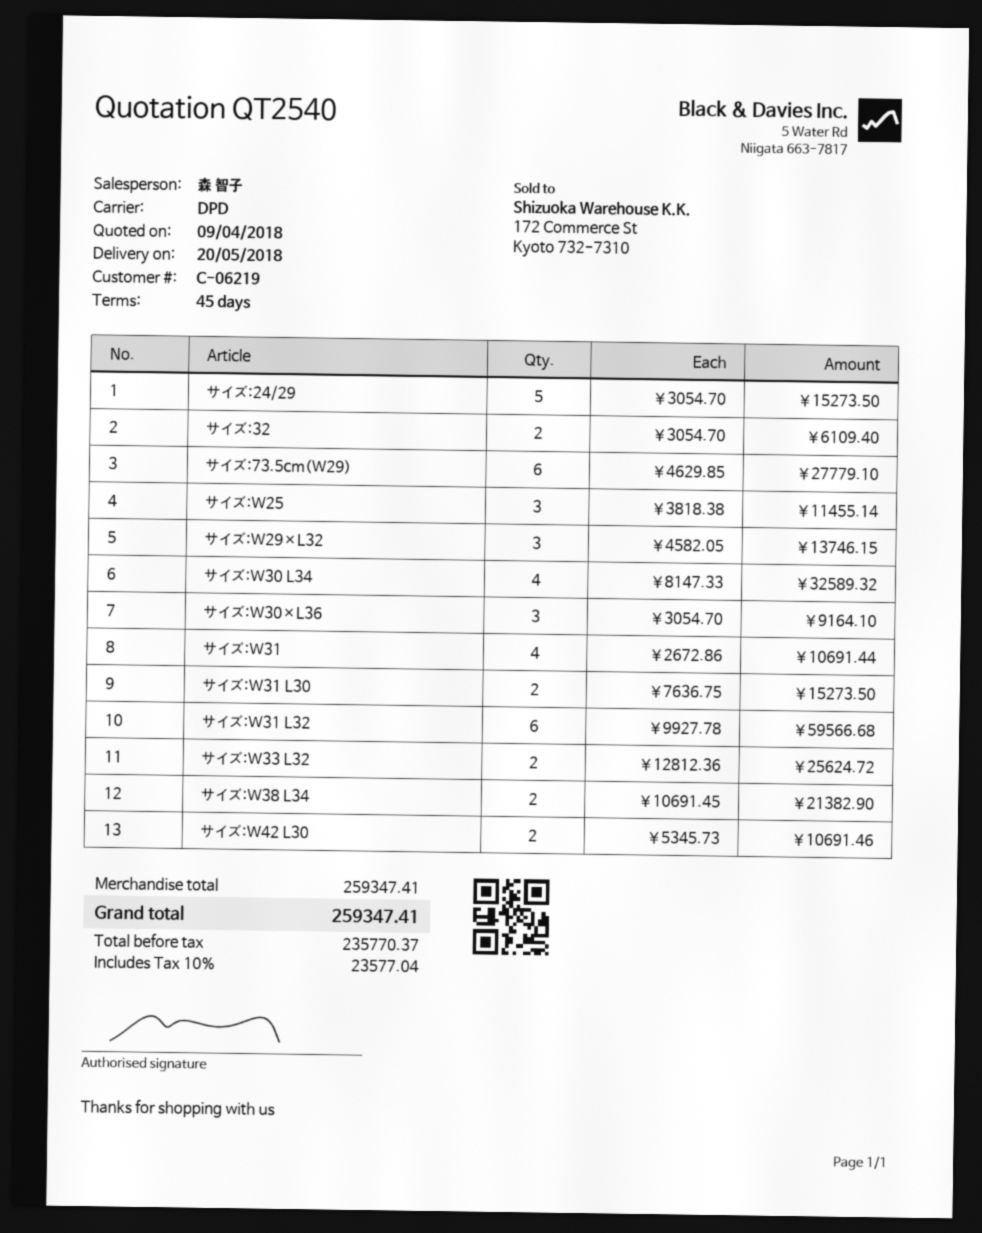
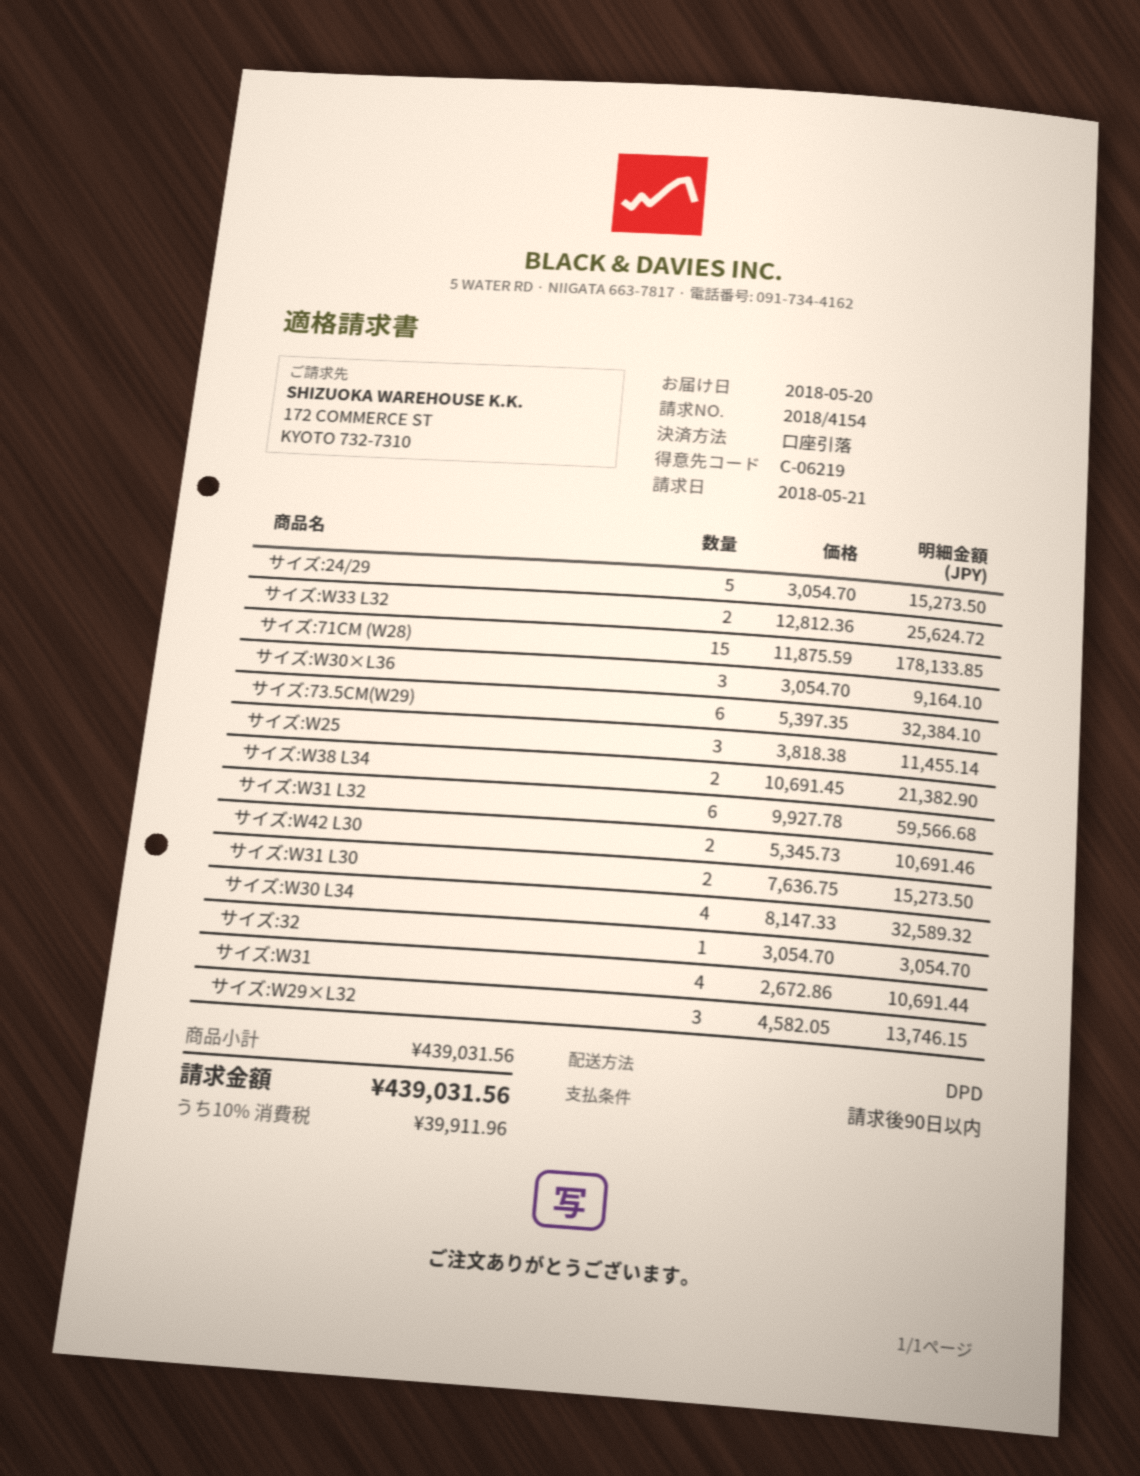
payment terms: 45 days -> 90 days
サイズ:32: 2 x 3054.70 = 6109.40 -> 1 x 3054.70 = 3054.70
サイズ:73.5cm(W29): 6 x 4629.85 = 27779.10 -> 6 x 5397.35 = 32384.10
サイズ:71CM (W28): none -> 15 x 11875.59 = 178133.85
subtotal: 259347.41 -> 439031.56
tax: 10% = 23577.04 -> 10% = 39911.96
total: 259347.41 -> 439031.56

